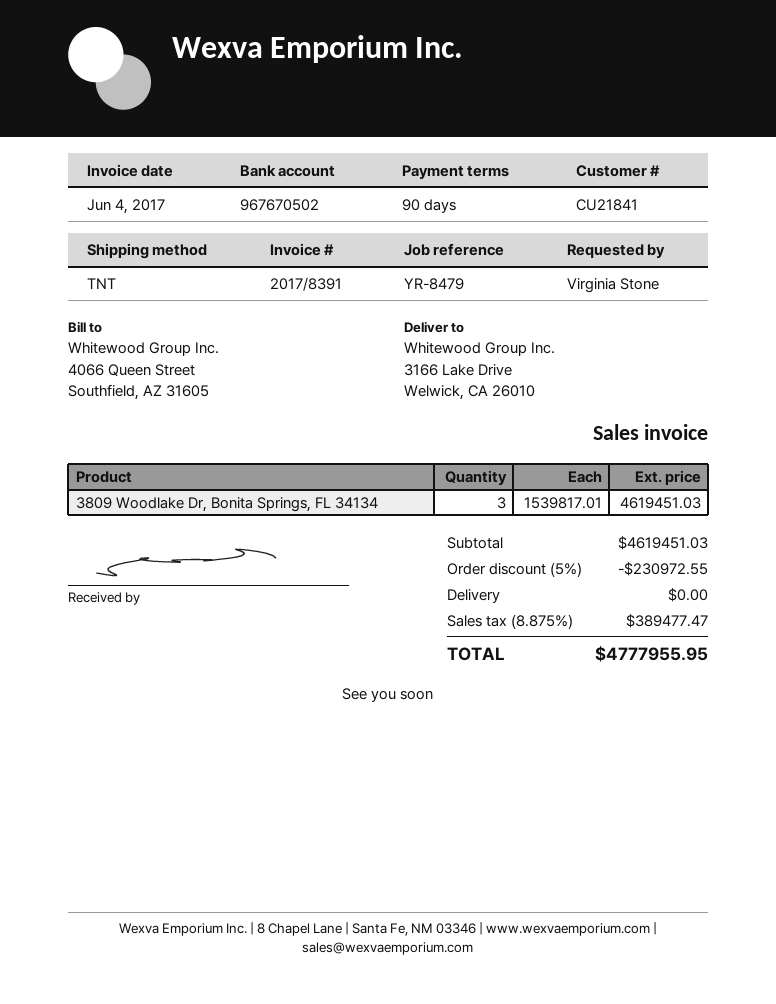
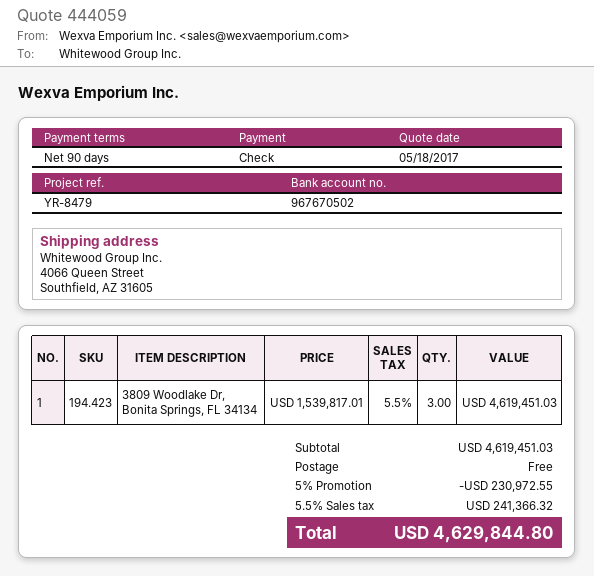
ship to: 3166 Lake Drive, Welwick, CA 26010 -> 4066 Queen Street, Southfield, AZ 31605
tax: 8.875% = 389477.47 -> 5.5% = 241366.32
total: 4777955.95 -> 4629844.80

